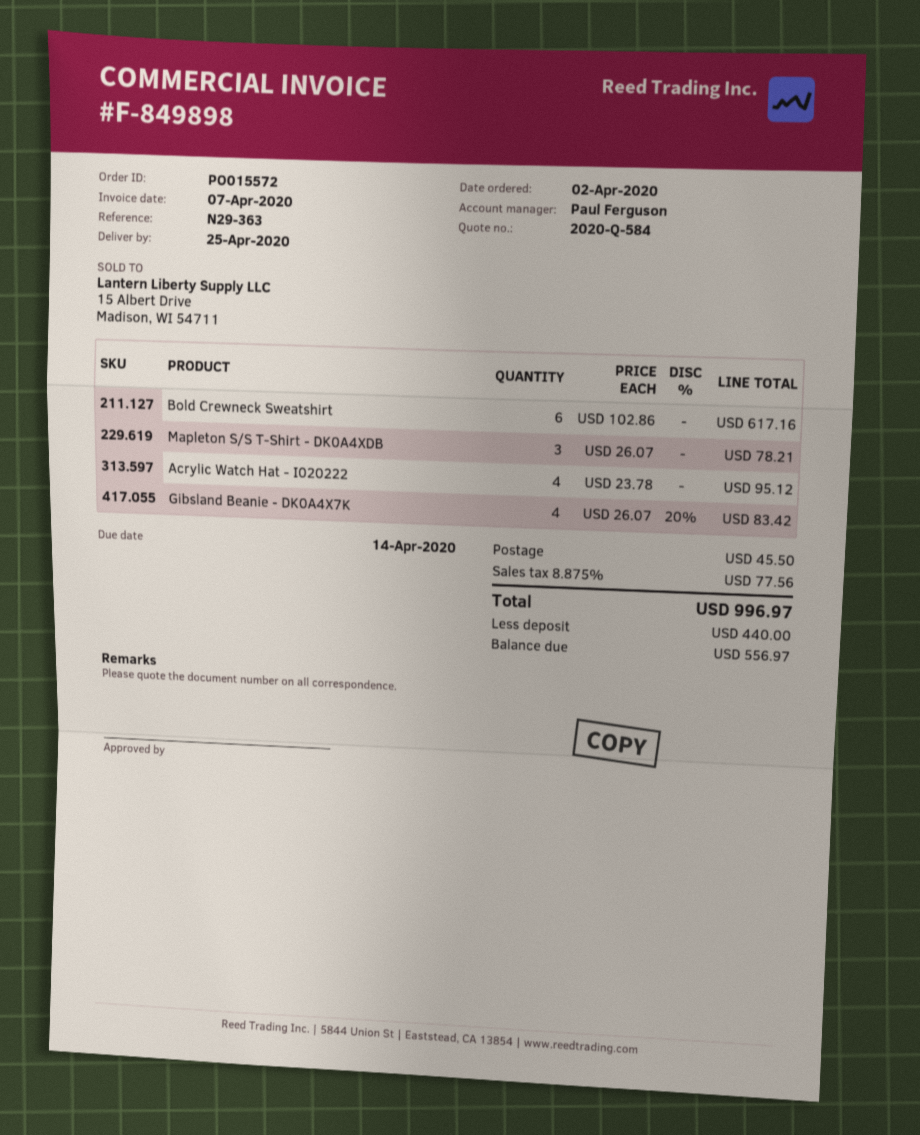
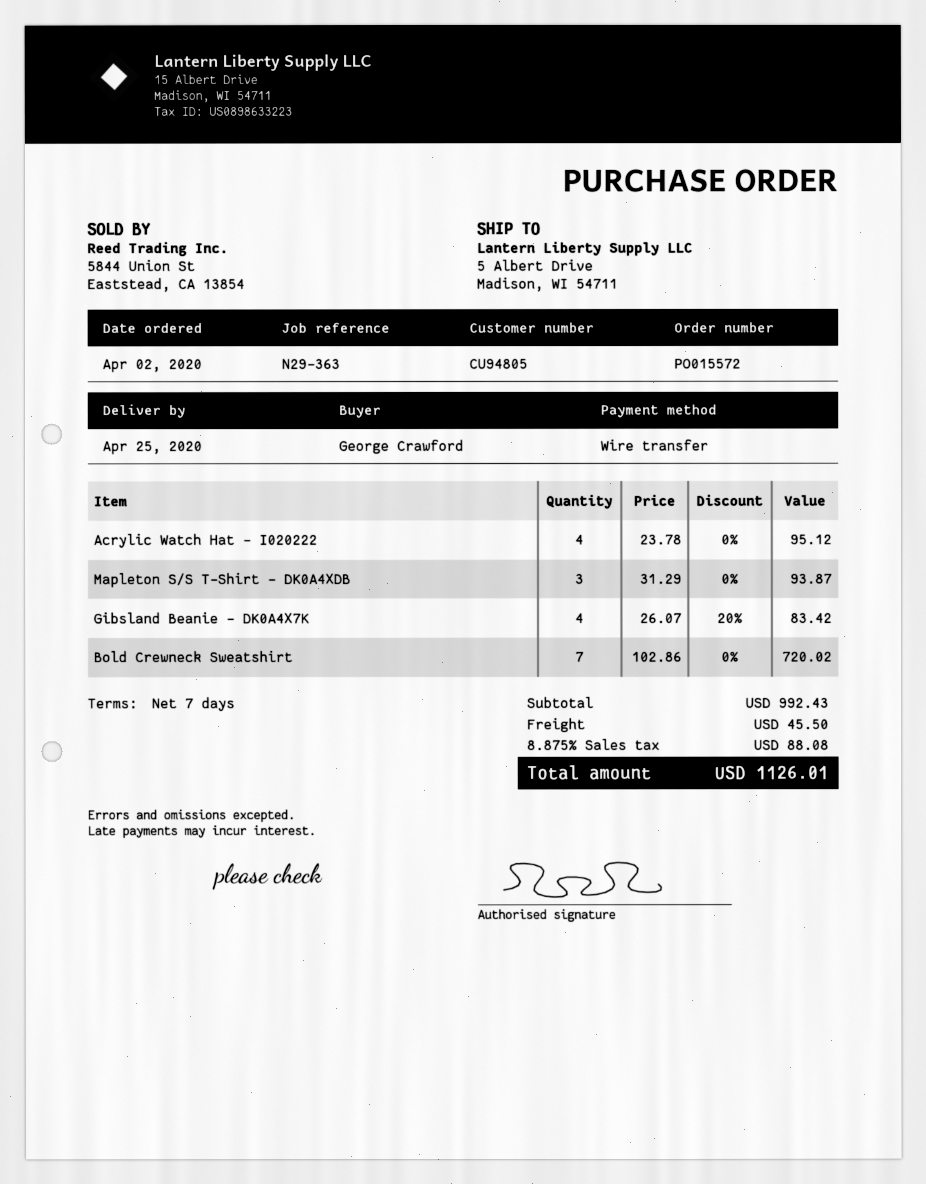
Bold Crewneck Sweatshirt: 6 x 102.86 = 617.16 -> 7 x 102.86 = 720.02
Mapleton S/S T-Shirt - DK0A4XDB: 3 x 26.07 = 78.21 -> 3 x 31.29 = 93.87
tax: 8.875% = 77.56 -> 8.875% = 88.08
total: 996.97 -> 1126.01

